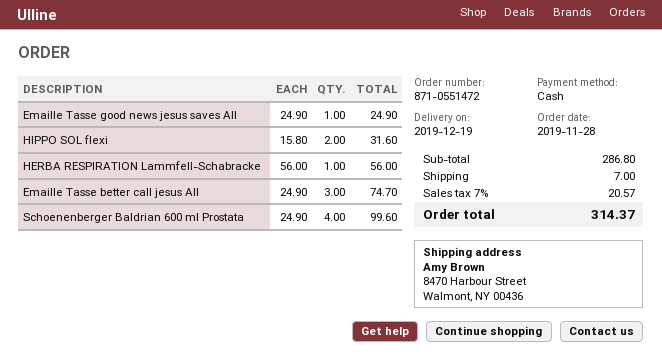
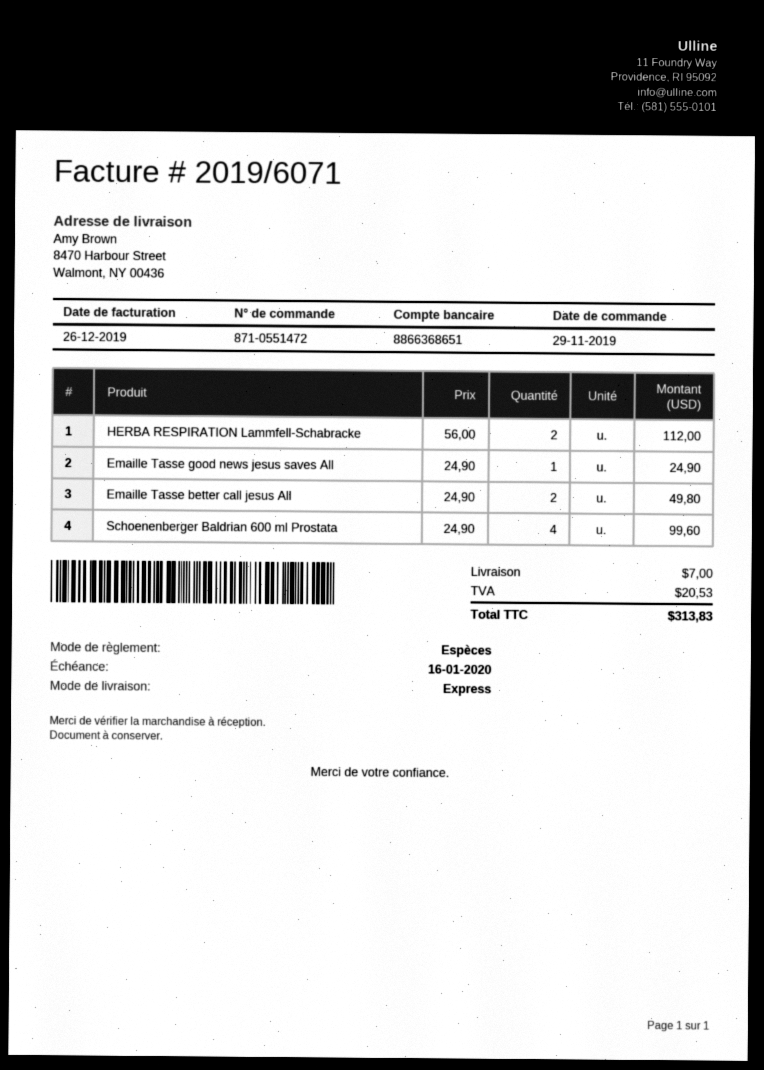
order date: 2019-11-28 -> 2019-11-29
HIPPO SOL flexi: 2 x 15.80 = 31.60 -> none
HERBA RESPIRATION Lammfell-Schabracke: 1 x 56.00 = 56.00 -> 2 x 56.00 = 112.00
Emaille Tasse better call jesus All: 3 x 24.90 = 74.70 -> 2 x 24.90 = 49.80
tax: 20.57 -> 20.53
total: 314.37 -> 313.83

